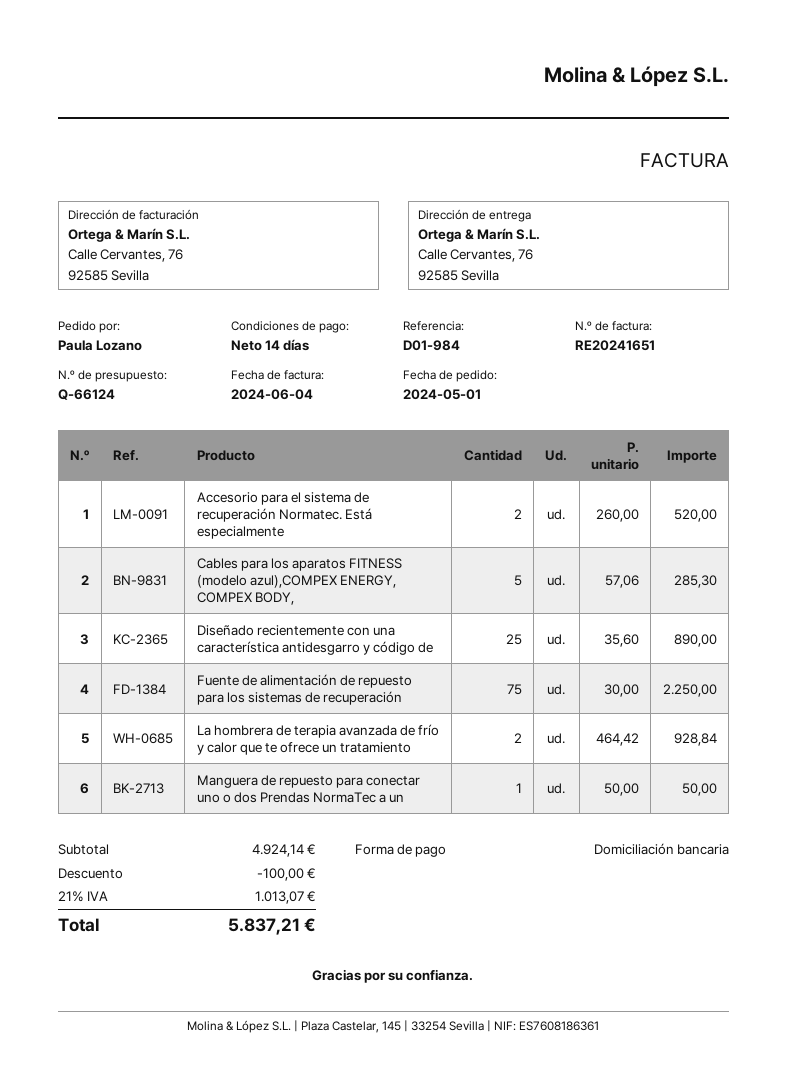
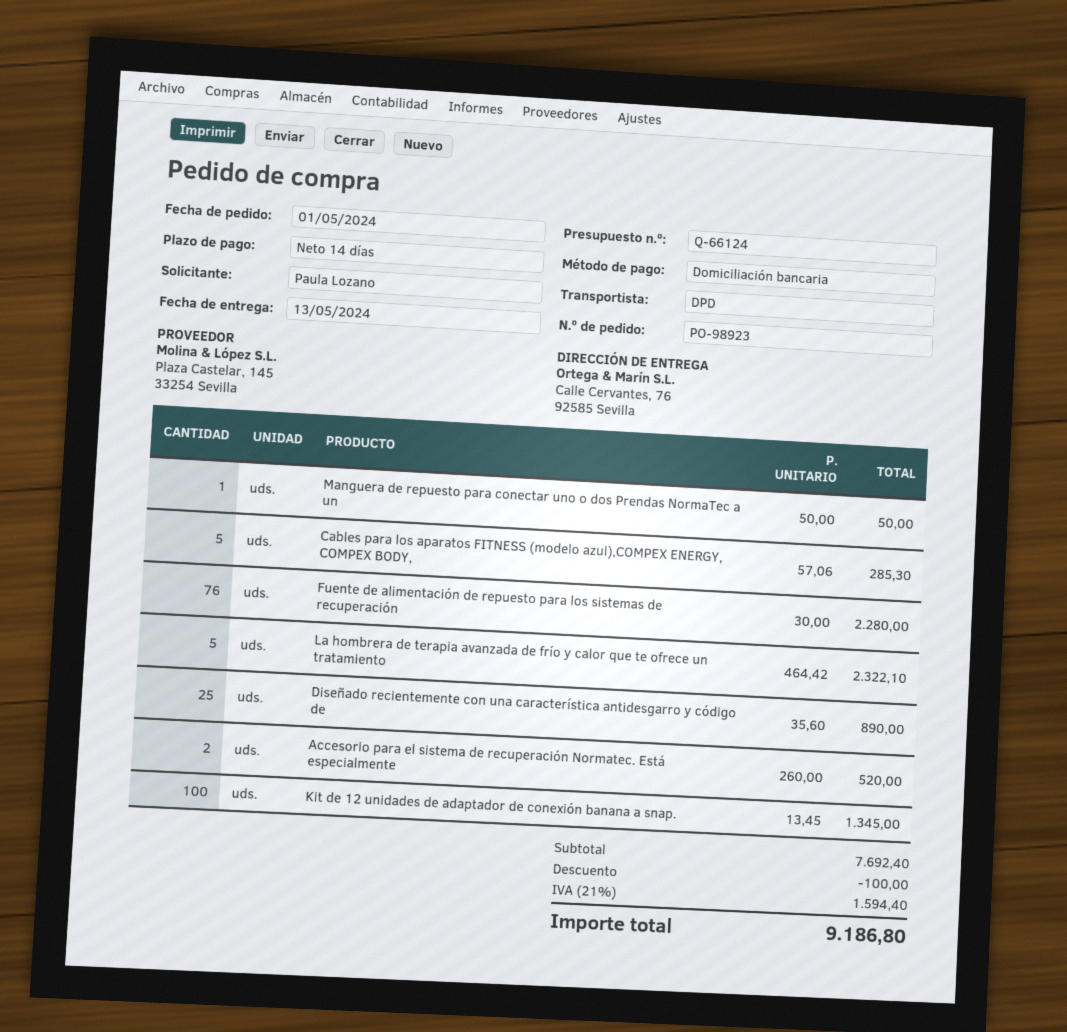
Fuente de alimentación de repuesto para los sistemas de recuperación: 75 x 30.00 = 2250.00 -> 76 x 30.00 = 2280.00
La hombrera de terapia avanzada de frío y calor que te ofrece un tratamiento: 2 x 464.42 = 928.84 -> 5 x 464.42 = 2322.10
Kit de 12 unidades de adaptador de conexión banana a snap.: none -> 100 x 13.45 = 1345.00
subtotal: 4924.14 -> 7692.40
tax: 21% = 1013.07 -> 21% = 1594.40
total: 5837.21 -> 9186.80

